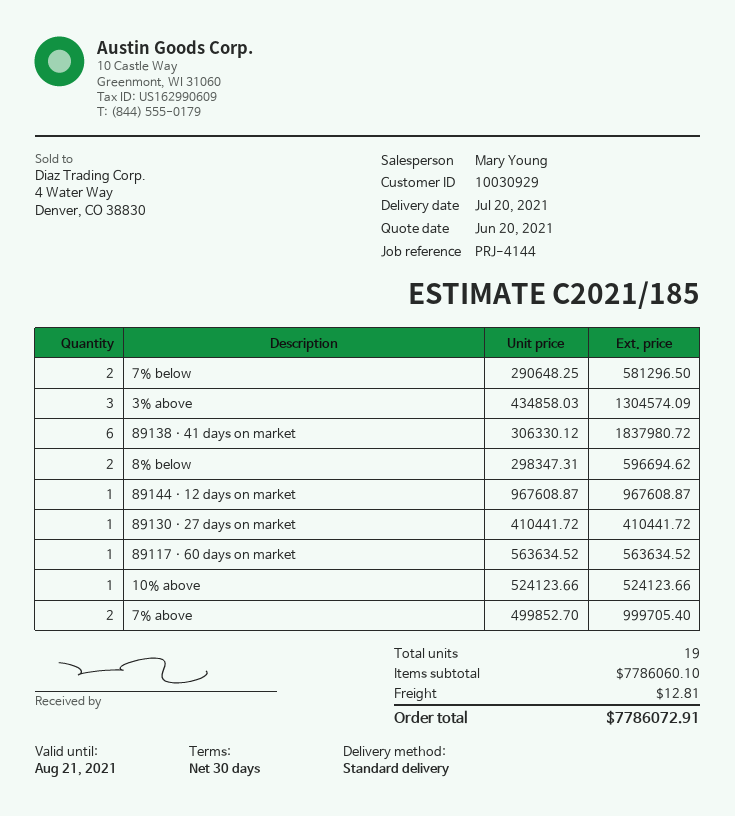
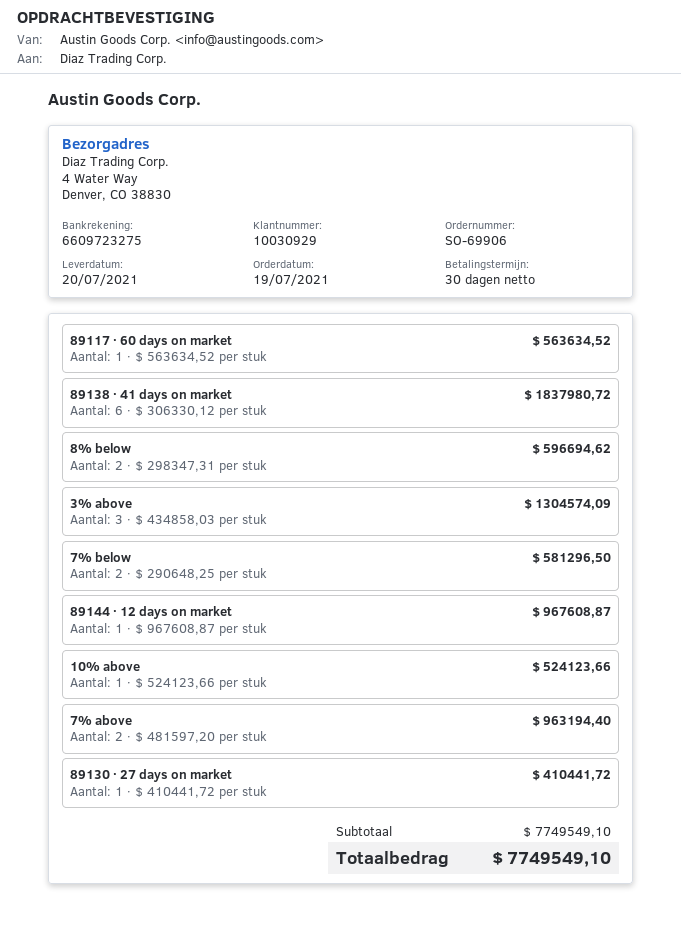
7% above: 2 x 499852.70 = 999705.40 -> 2 x 481597.20 = 963194.40
subtotal: 7786060.10 -> 7749549.10
shipping: 12.81 -> none
total: 7786072.91 -> 7749549.10

